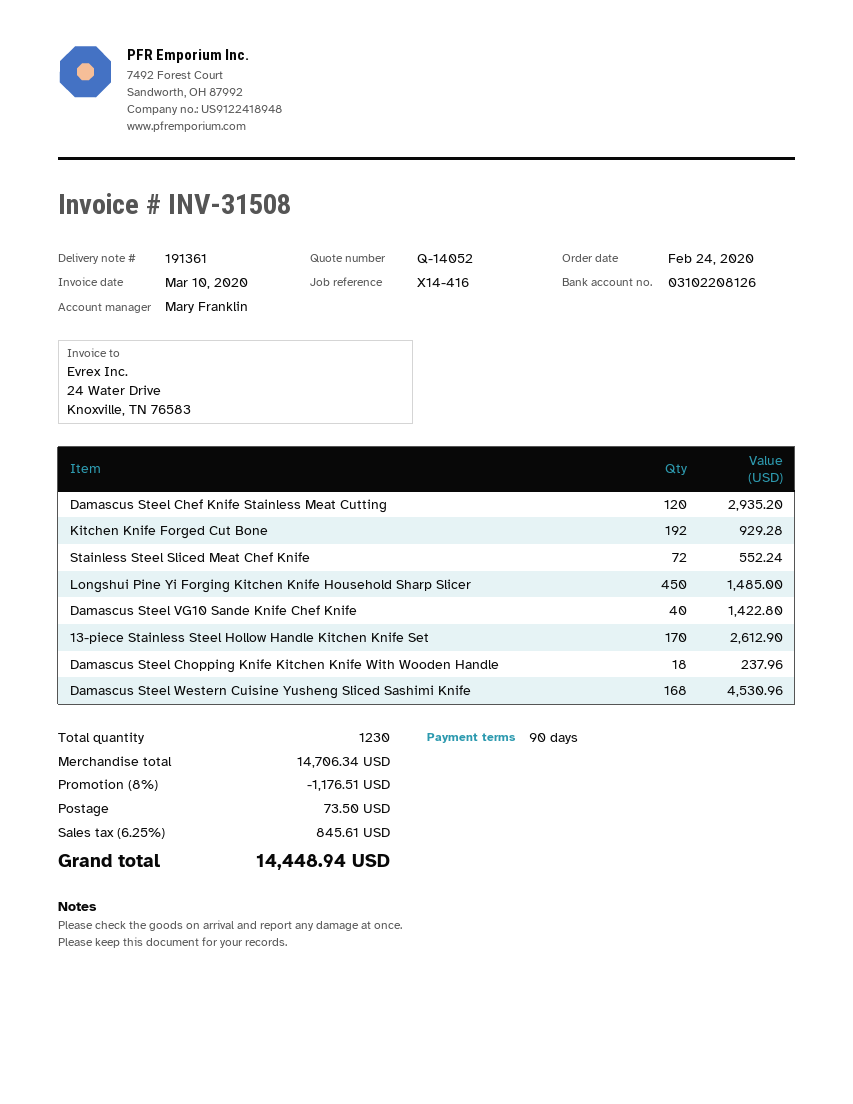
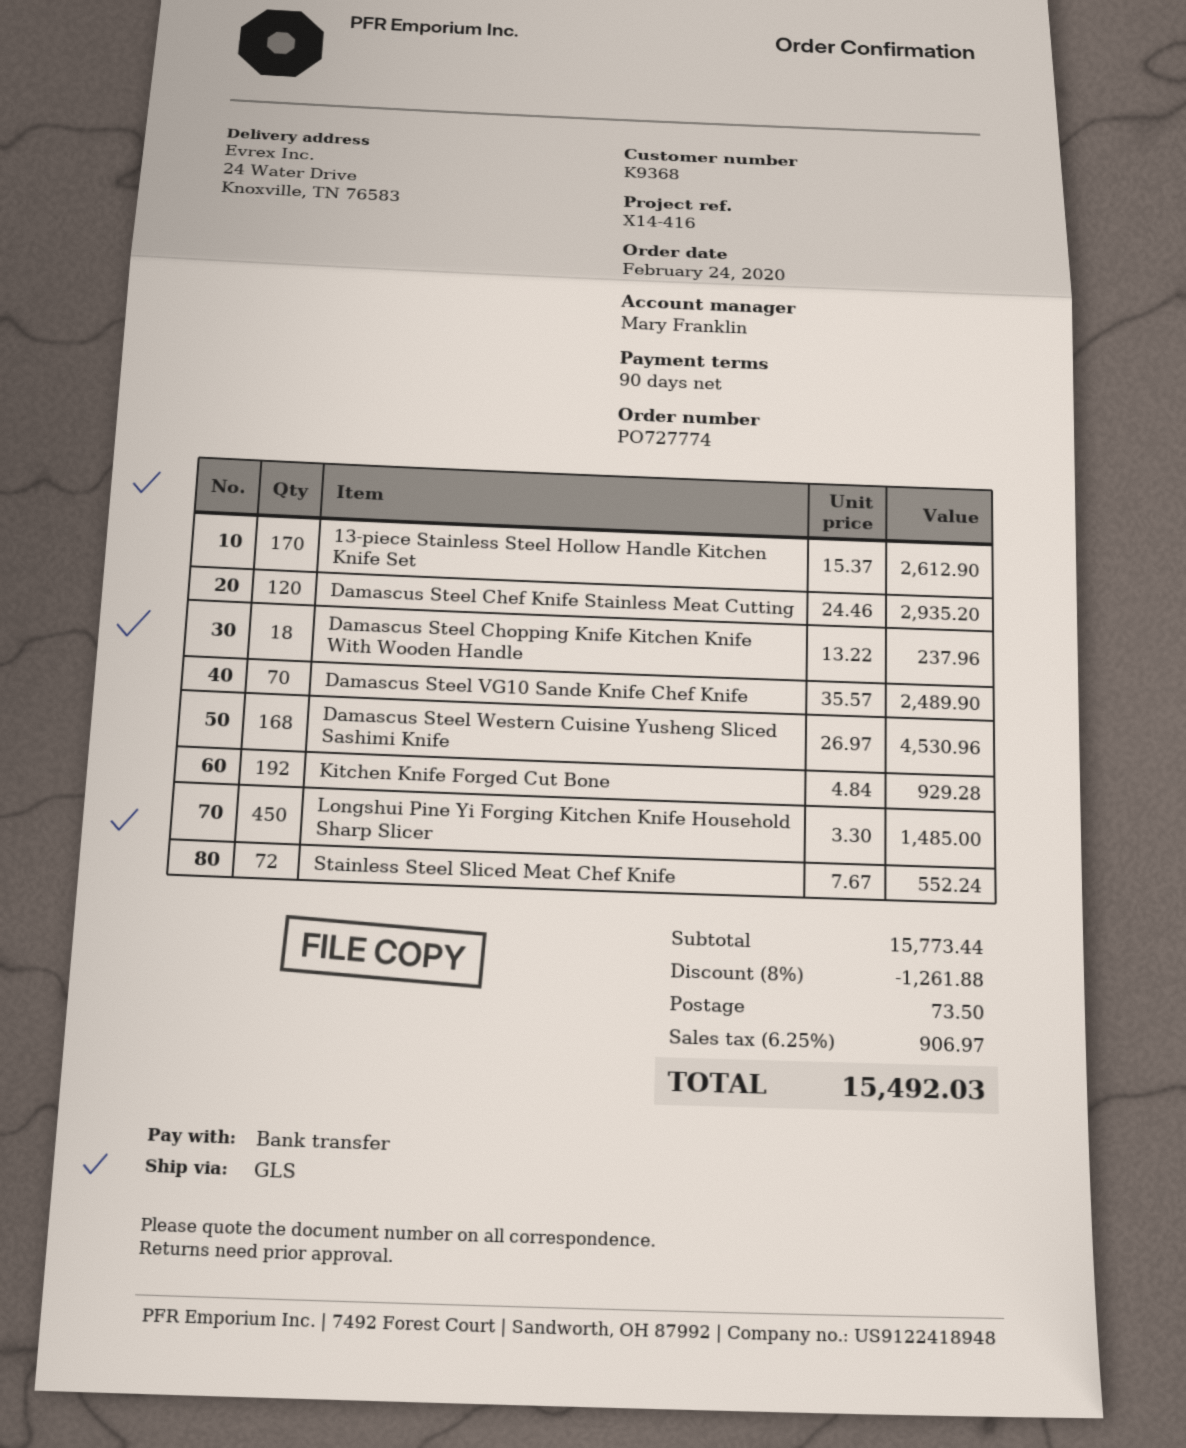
Damascus Steel VG10 Sande Knife Chef Knife: 40 for 1422.80 -> 70 for 2489.90
subtotal: 14706.34 -> 15773.44
discount: 8% = 1176.51 -> 8% = 1261.88
tax: 6.25% = 845.61 -> 6.25% = 906.97
total: 14448.94 -> 15492.03

